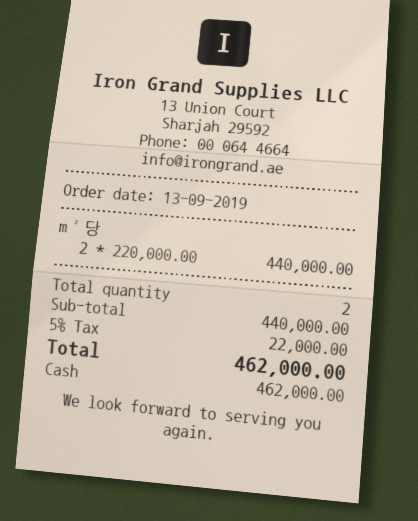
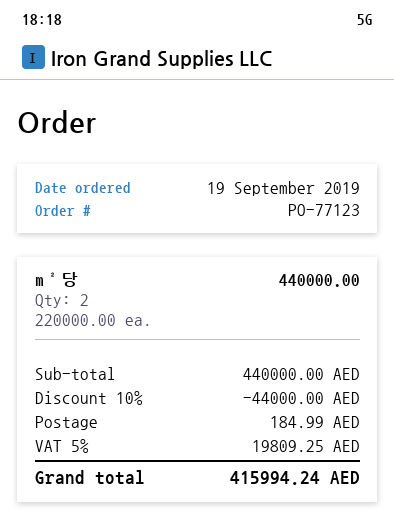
order date: 2019-09-13 -> 2019-09-19
discount: none -> 10% = 44000.00
shipping: none -> 184.99
tax: 5% = 22000.00 -> 5% = 19809.25
total: 462000.00 -> 415994.24

